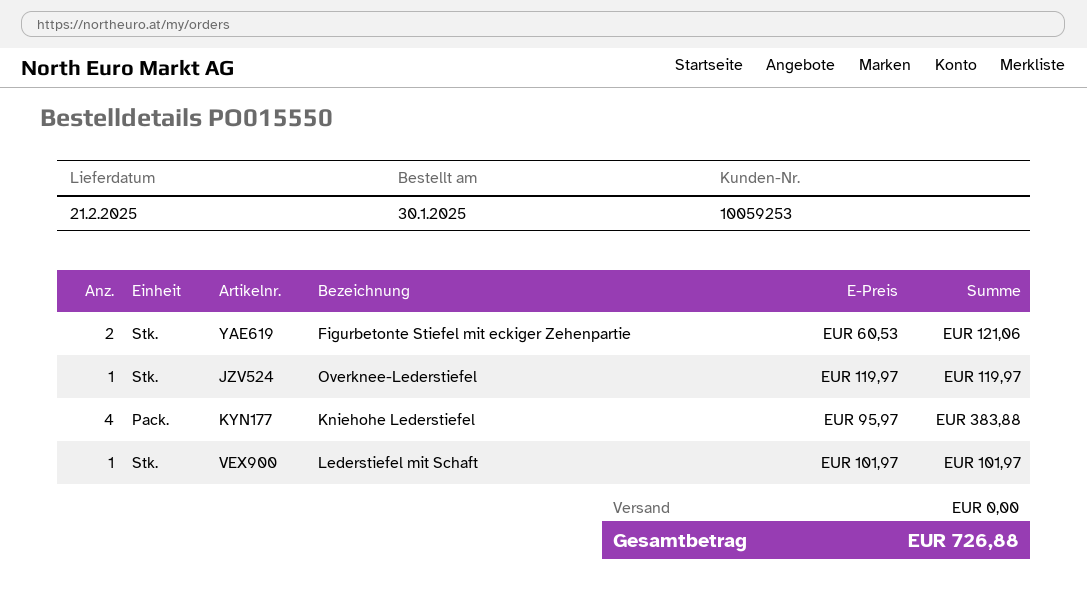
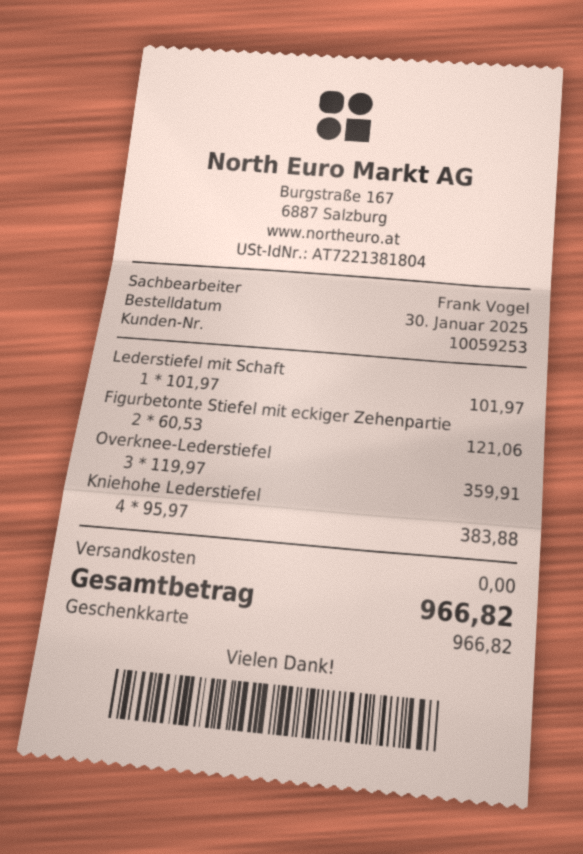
Overknee-Lederstiefel: 1 x 119.97 = 119.97 -> 3 x 119.97 = 359.91
total: 726.88 -> 966.82

